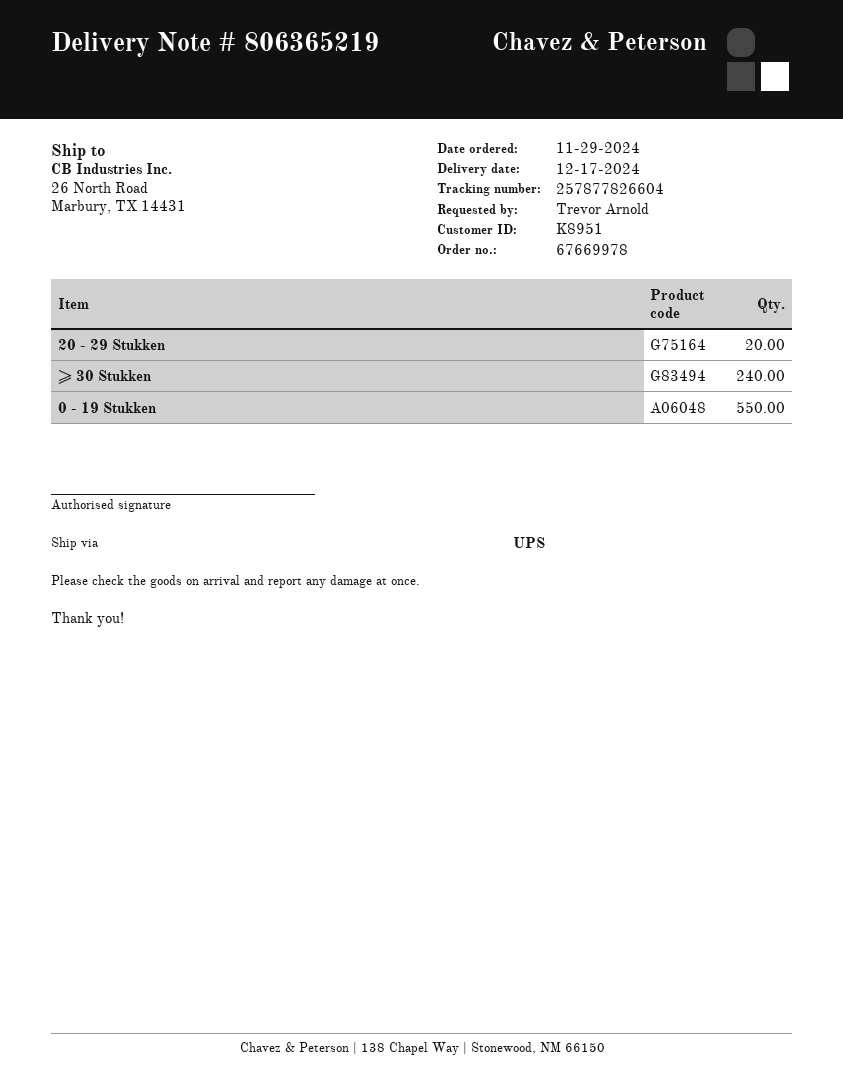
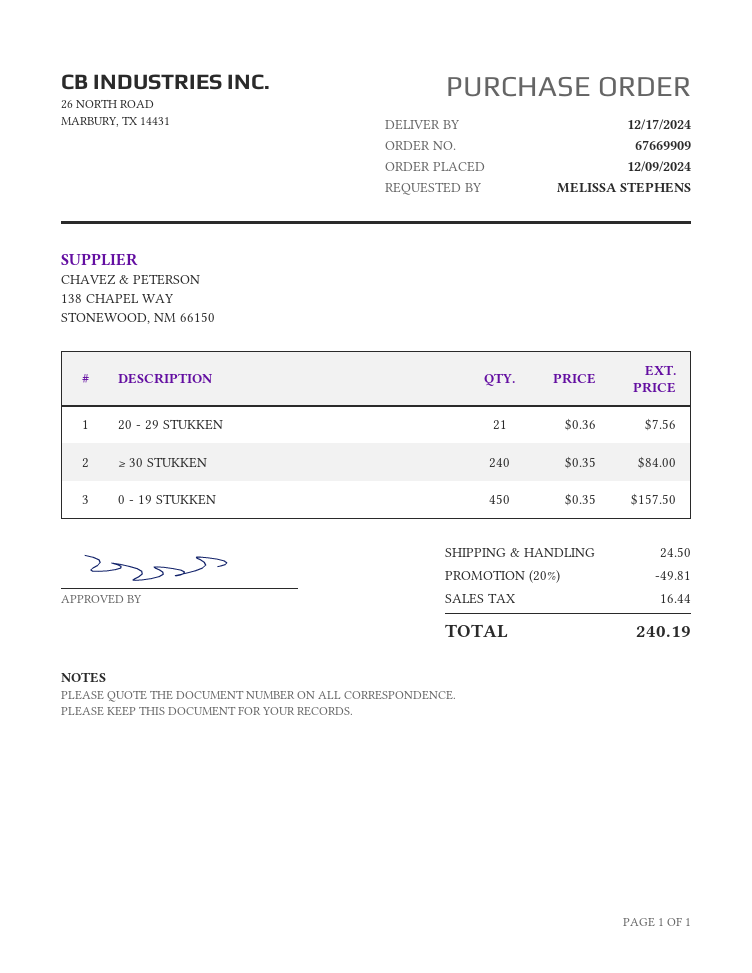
order number: 67669978 -> 67669909
order date: 2024-11-29 -> 2024-12-09
ordered by: Trevor Arnold -> MELISSA STEPHENS
20 - 29 Stukken: 20 -> 21
0 - 19 Stukken: 550 -> 450

